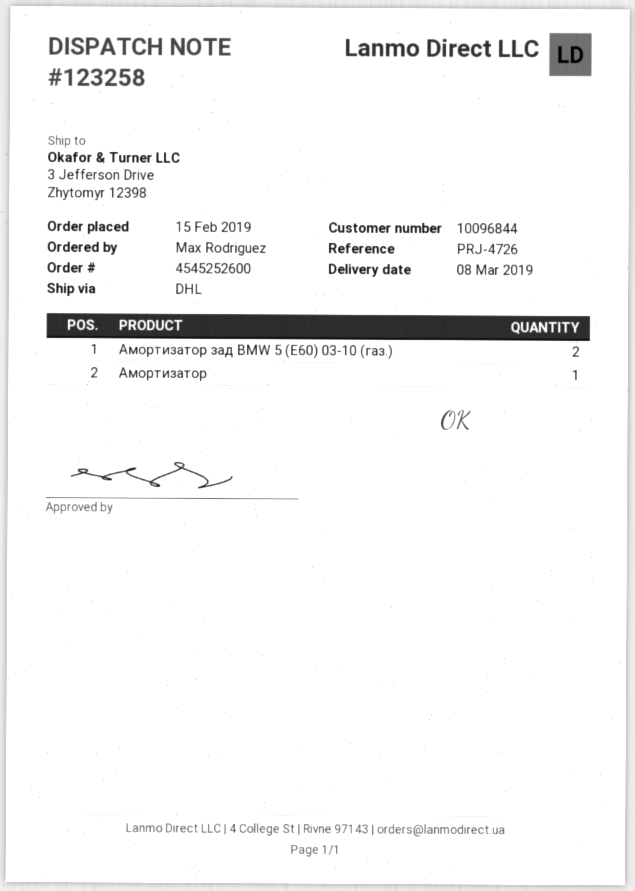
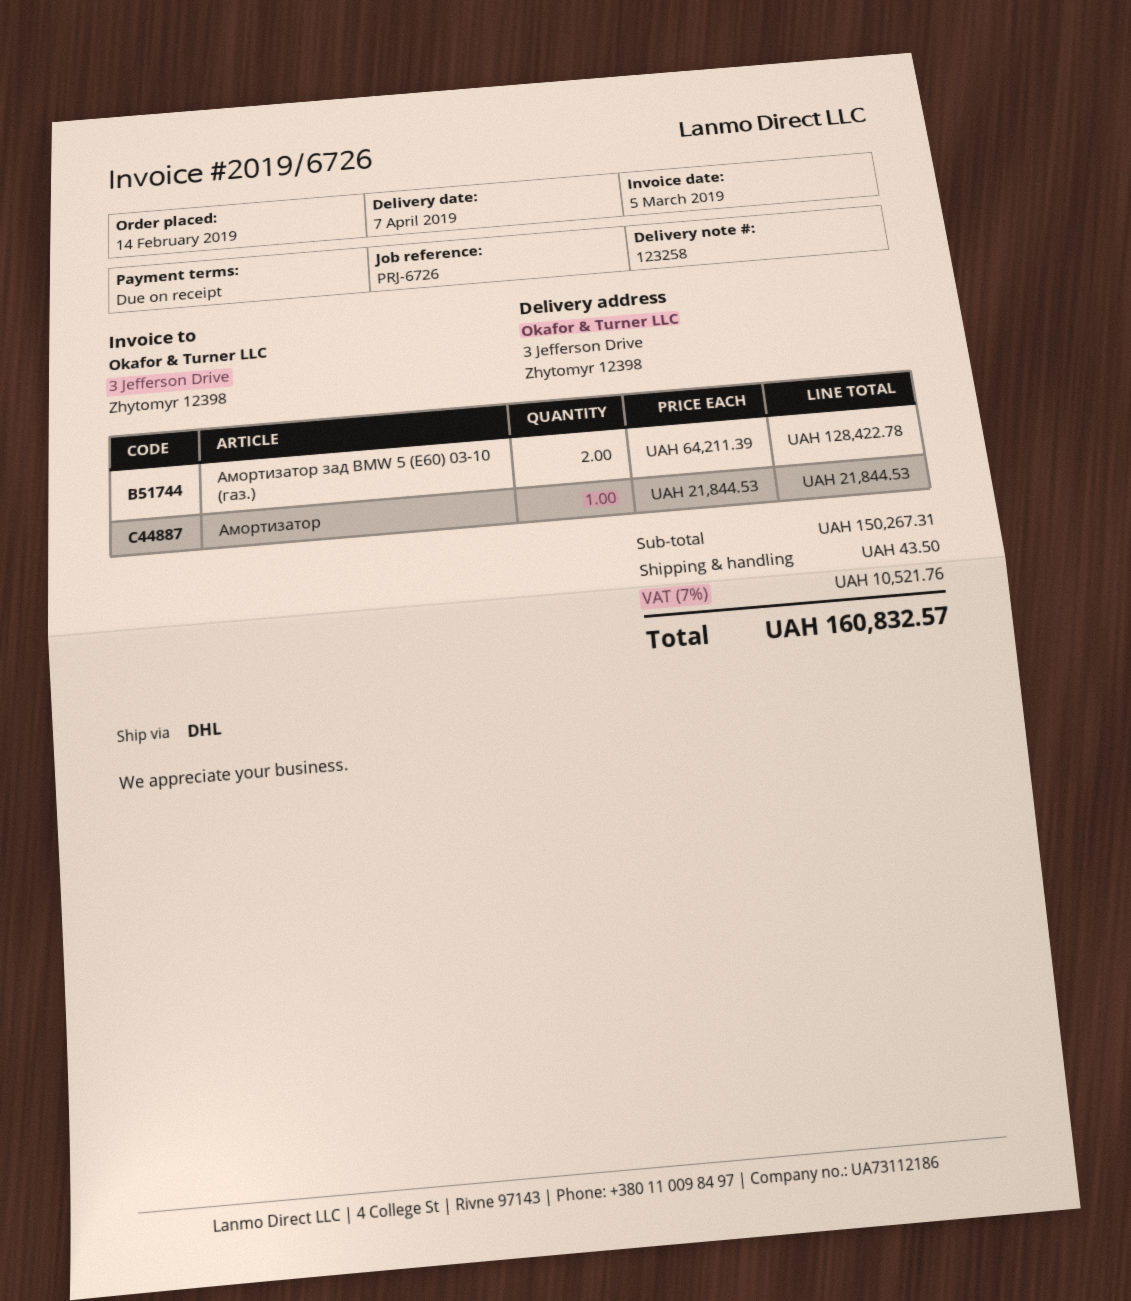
order date: 2019-02-15 -> 2019-02-14
delivery date: 2019-03-08 -> 2019-04-07
reference: PRJ-4726 -> PRJ-6726

